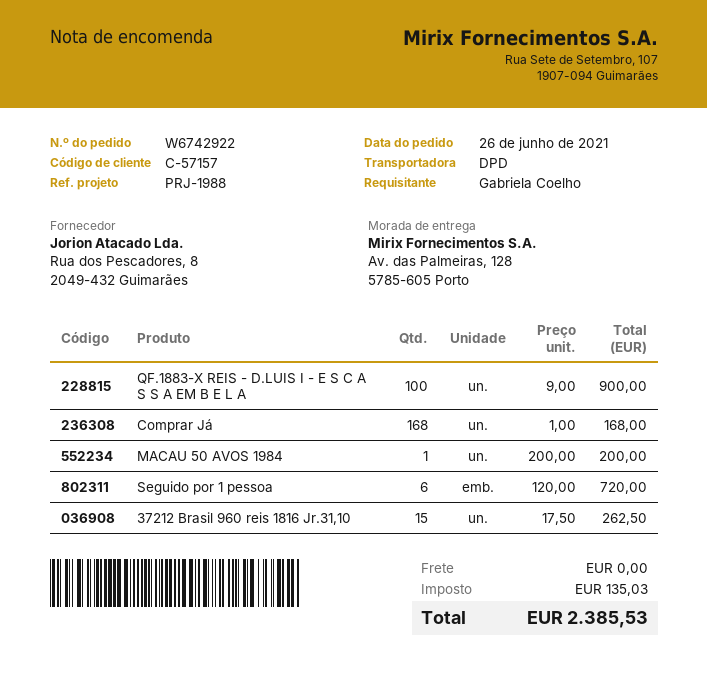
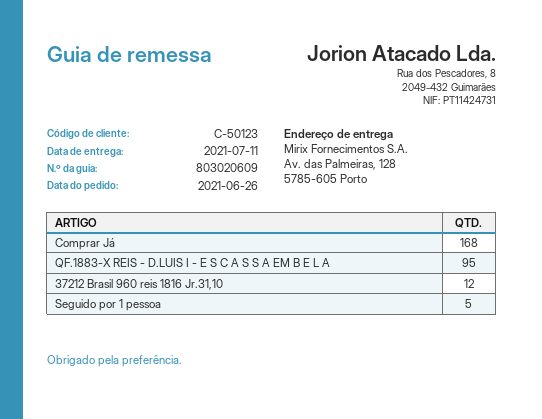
customer number: C-57157 -> C-50123
QF.1883-X REIS - D.LUIS I - E S C A S S A EM B E L A: 100 -> 95
MACAU 50 AVOS 1984: 1 -> none
Seguido por 1 pessoa: 6 -> 5
37212 Brasil 960 reis 1816 Jr.31,10: 15 -> 12

